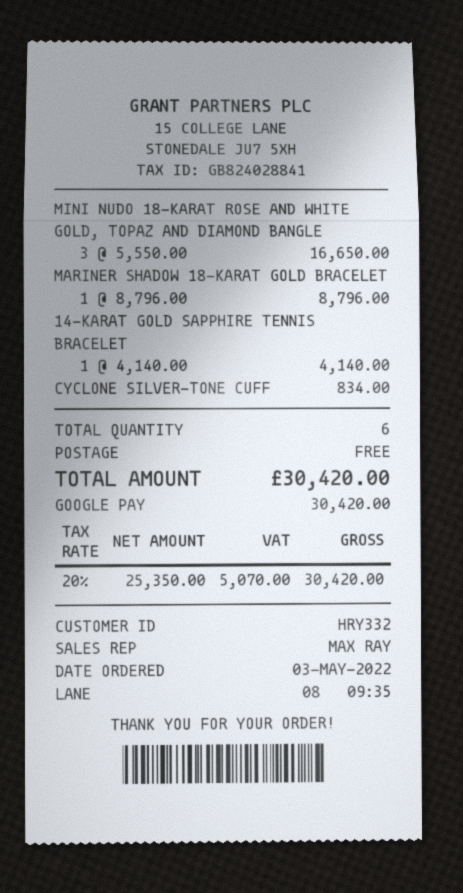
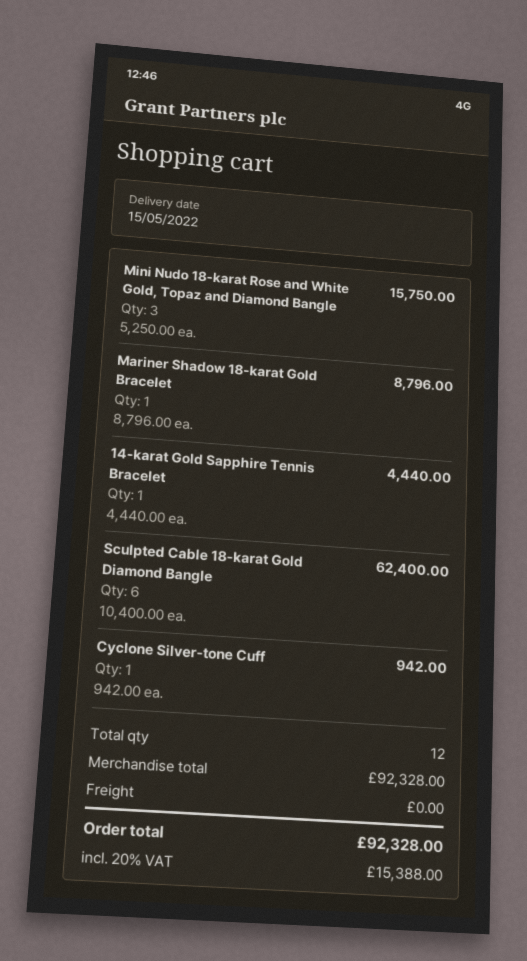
MINI NUDO 18-KARAT ROSE AND WHITE GOLD, TOPAZ AND DIAMOND BANGLE: 3 x 5550.00 = 16650.00 -> 3 x 5250.00 = 15750.00
14-KARAT GOLD SAPPHIRE TENNIS BRACELET: 1 x 4140.00 = 4140.00 -> 1 x 4440.00 = 4440.00
CYCLONE SILVER-TONE CUFF: 1 x 834.00 = 834.00 -> 1 x 942.00 = 942.00
Sculpted Cable 18-karat Gold Diamond Bangle: none -> 6 x 10400.00 = 62400.00
total quantity: 6 -> 12
tax: 20% = 5070.00 -> 20% = 15388.00
total: 30420.00 -> 92328.00

